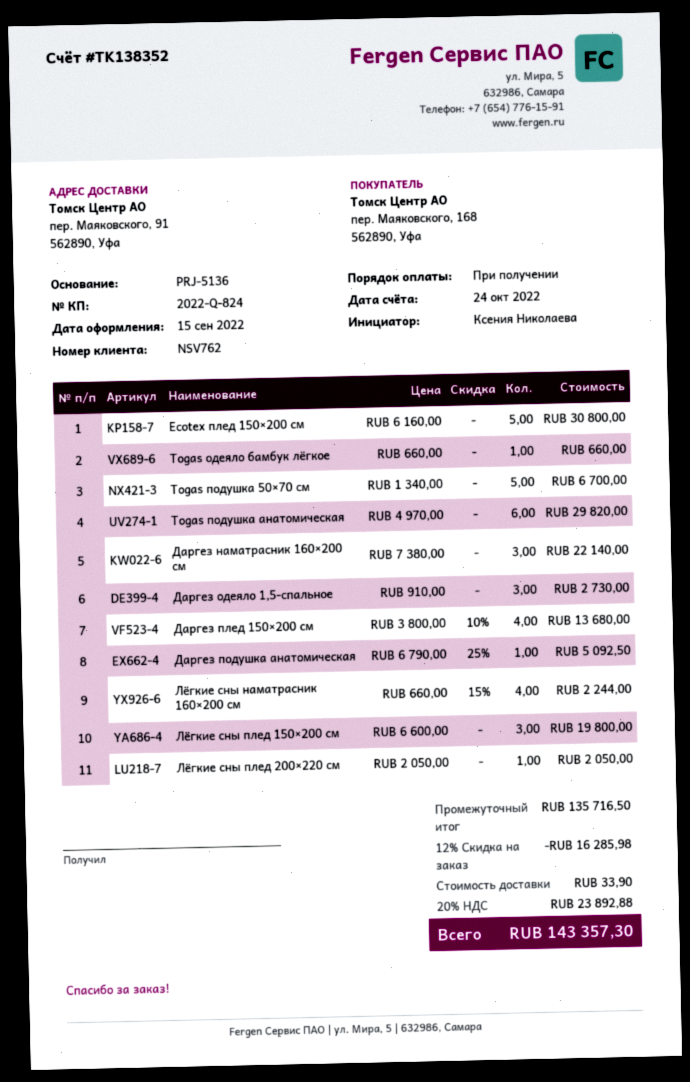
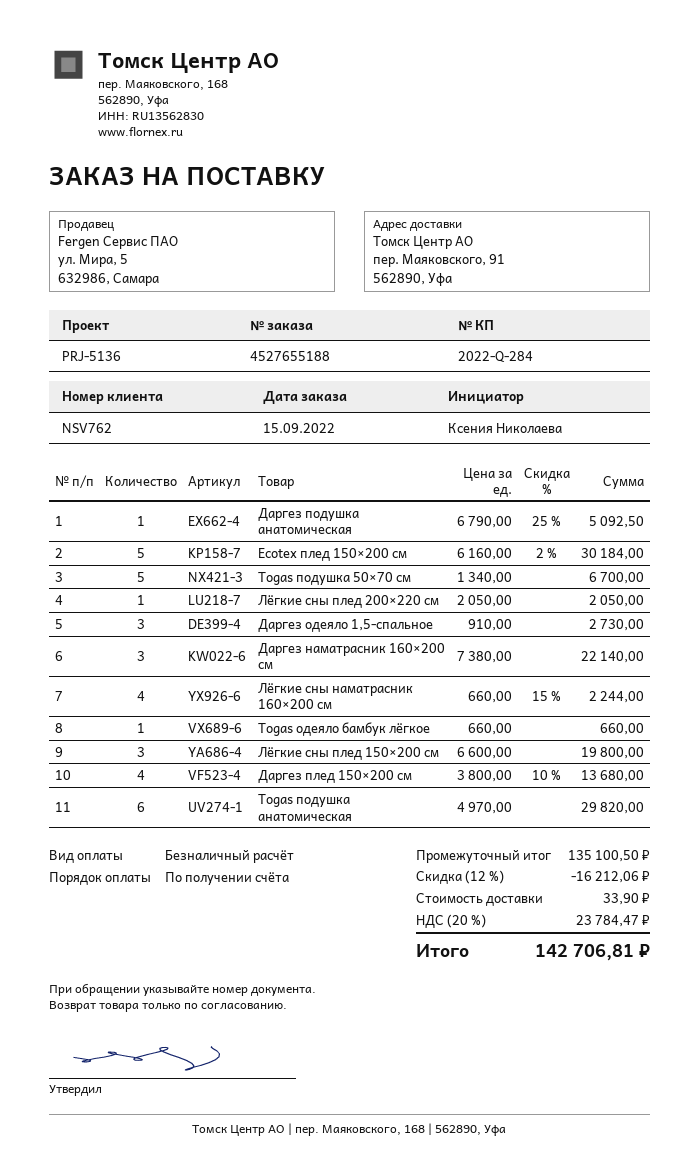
quote number: 2022-Q-824 -> 2022-Q-284
Ecotex плед 150×200 см: 5 x 6160.00 = 30800.00 -> 5 x 6160.00 - 2% = 30184.00
subtotal: 135716.50 -> 135100.50
discount: 12% = 16285.98 -> 12% = 16212.06
tax: 20% = 23892.88 -> 20% = 23784.47
total: 143357.30 -> 142706.81

